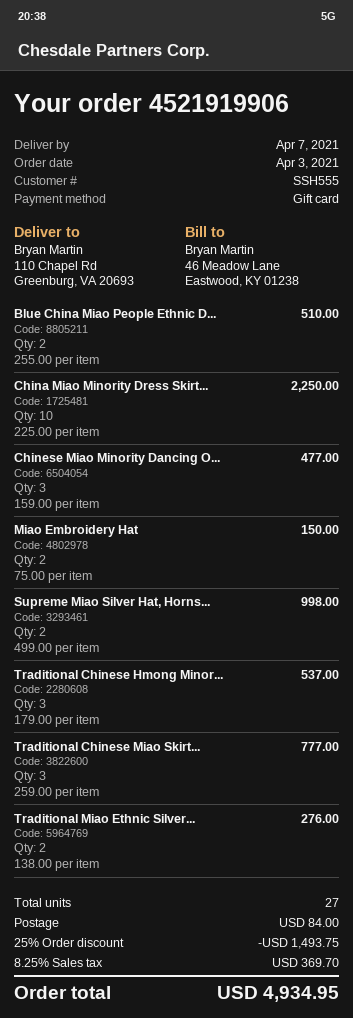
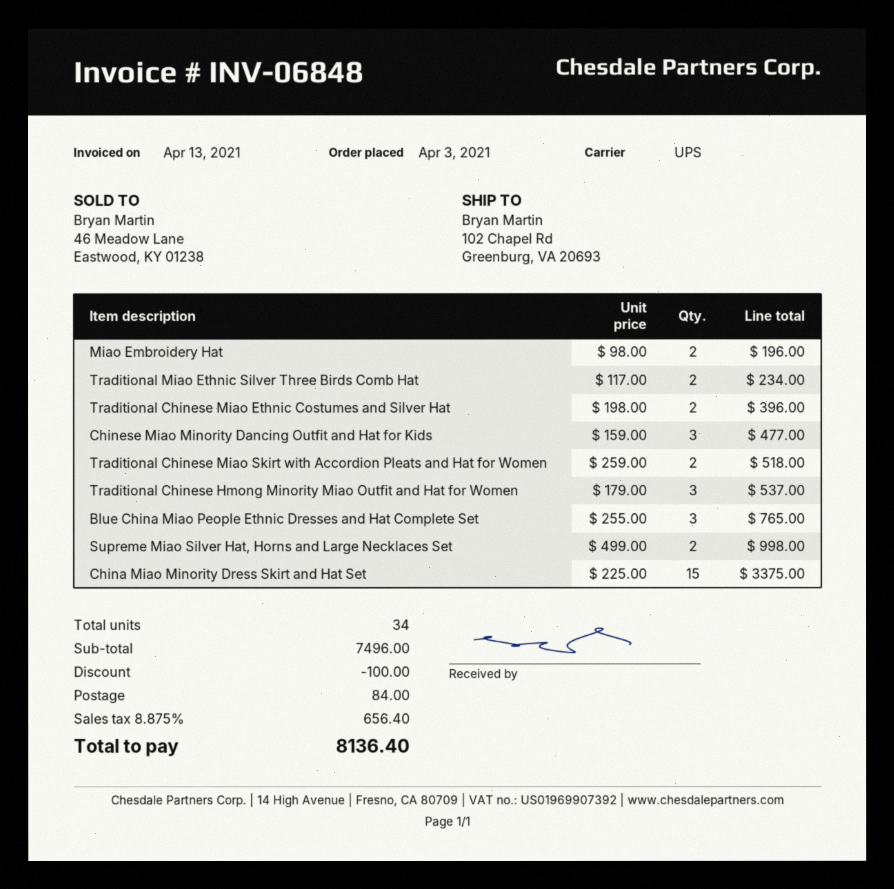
ship to: 110 Chapel Rd, Greenburg, VA 20693 -> 102 Chapel Rd, Greenburg, VA 20693
Blue China Miao People Ethnic D...: 2 x 255.00 = 510.00 -> 3 x 255.00 = 765.00
China Miao Minority Dress Skirt...: 10 x 225.00 = 2250.00 -> 15 x 225.00 = 3375.00
Miao Embroidery Hat: 2 x 75.00 = 150.00 -> 2 x 98.00 = 196.00
Traditional Chinese Miao Skirt...: 3 x 259.00 = 777.00 -> 2 x 259.00 = 518.00
Traditional Miao Ethnic Silver...: 2 x 138.00 = 276.00 -> 2 x 117.00 = 234.00
Traditional Chinese Miao Ethnic Costumes and Silver Hat: none -> 2 x 198.00 = 396.00
total quantity: 27 -> 34
discount: 1493.75 -> 100.00
tax: 8.25% = 369.70 -> 8.875% = 656.40
total: 4934.95 -> 8136.40

